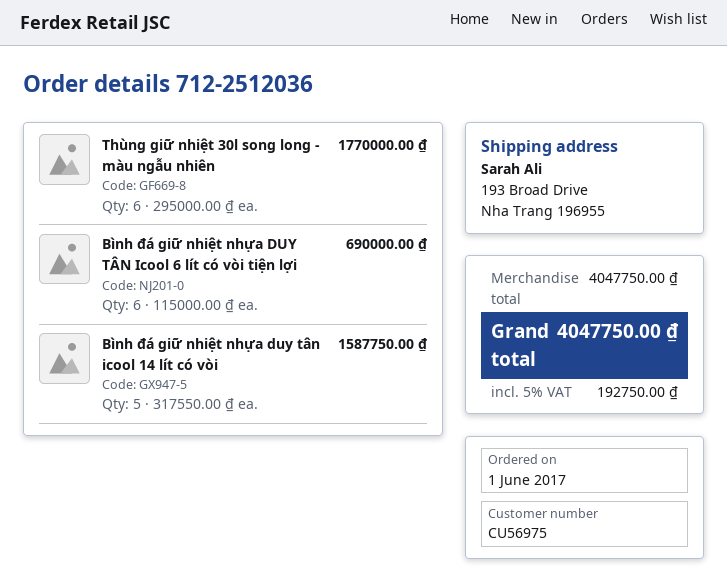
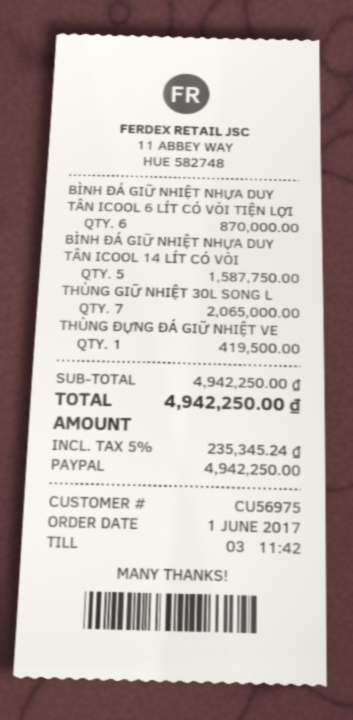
Thùng giữ nhiệt 30l song long - màu ngẫu nhiên: 6 for 1770000.00 -> 7 for 2065000.00
Bình đá giữ nhiệt nhựa DUY TÂN Icool 6 lít có vòi tiện lợi: 6 for 690000.00 -> 6 for 870000.00
THÙNG ĐỰNG ĐÁ GIỮ NHIỆT VE: none -> 1 for 419500.00
subtotal: 4047750.00 -> 4942250.00
tax: 5% = 192750.00 -> 5% = 235345.24
total: 4047750.00 -> 4942250.00

